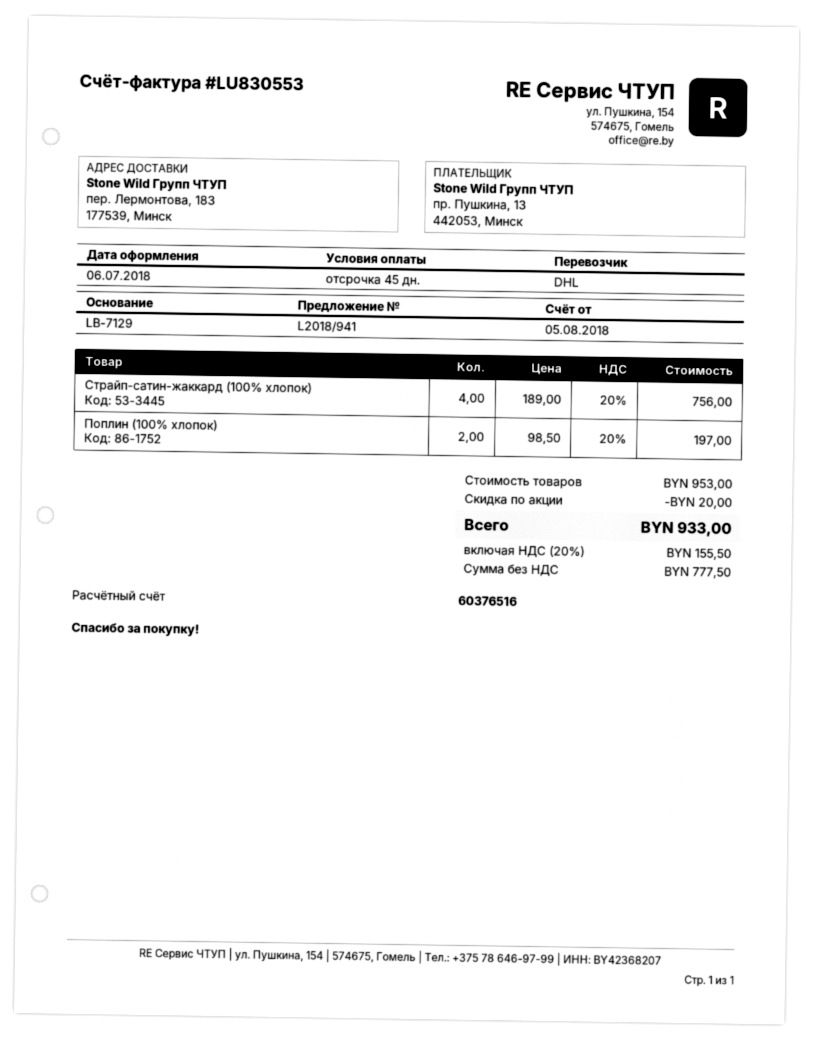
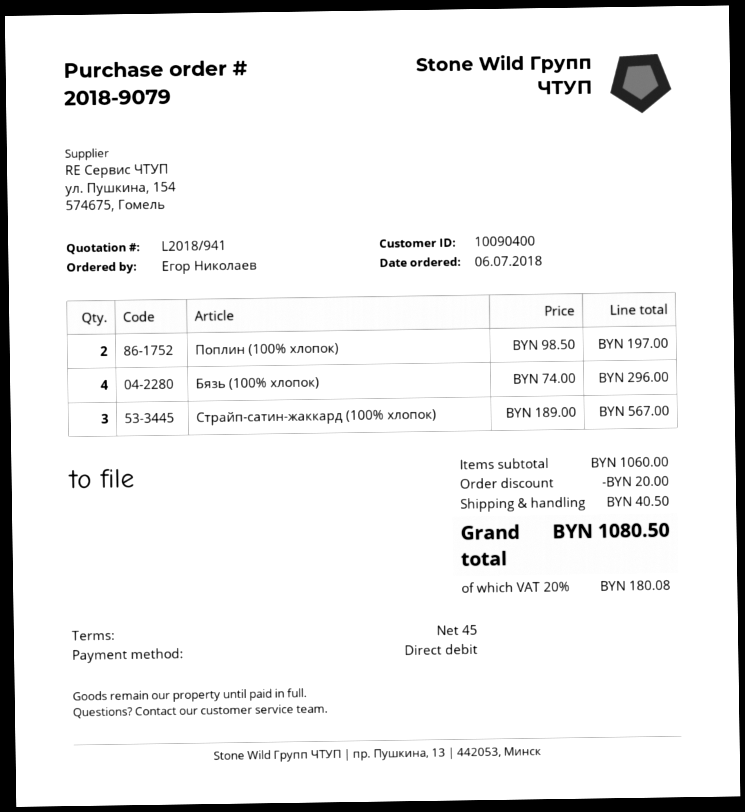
Страйп-сатин-жаккард (100% хлопок): 4 x 189.00 = 756.00 -> 3 x 189.00 = 567.00
Бязь (100% хлопок): none -> 4 x 74.00 = 296.00
subtotal: 953.00 -> 1060.00
shipping: none -> 40.50
tax: 20% = 155.50 -> 20% = 180.08
total: 933.00 -> 1080.50

